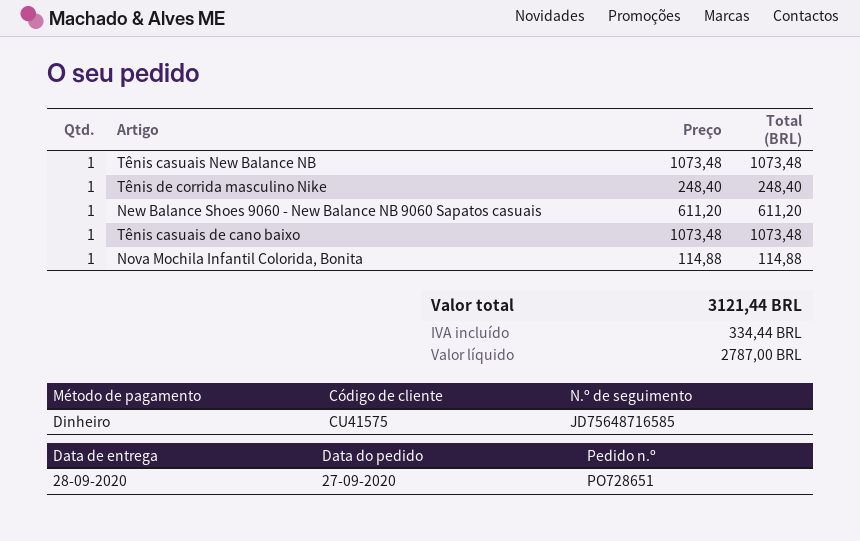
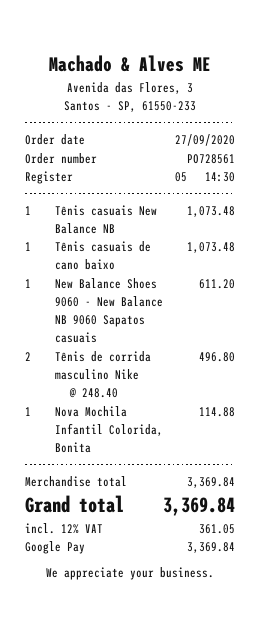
order number: PO728651 -> PO728561
payment method: cash -> Google Pay
Tênis de corrida masculino Nike: 1 x 248.40 = 248.40 -> 2 x 248.40 = 496.80
tax: 334.44 -> 361.05
total: 3121.44 -> 3369.84

